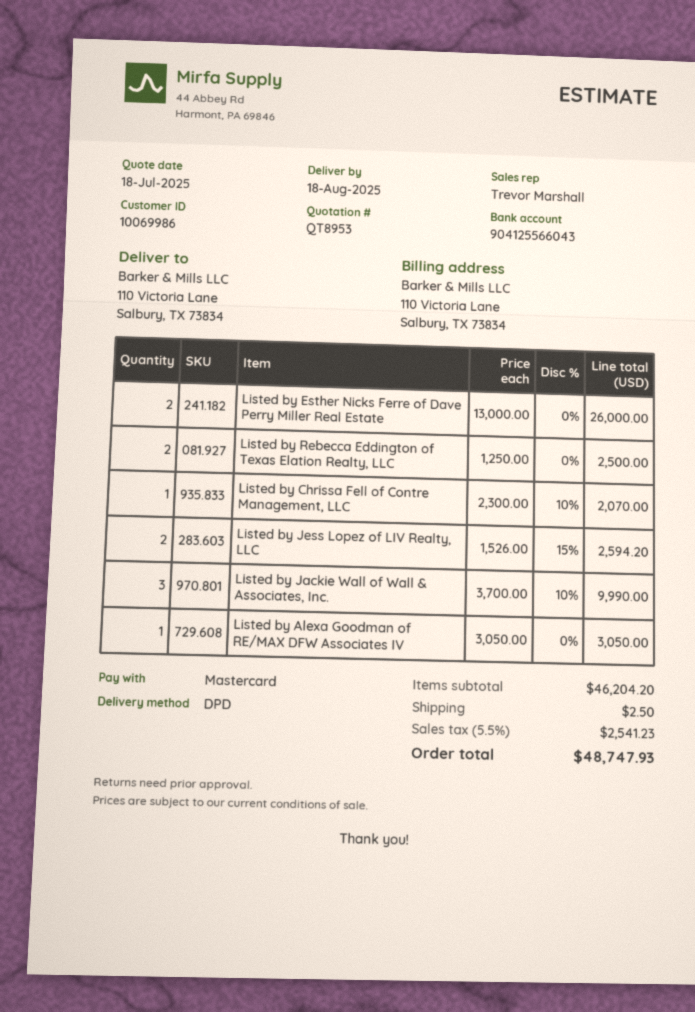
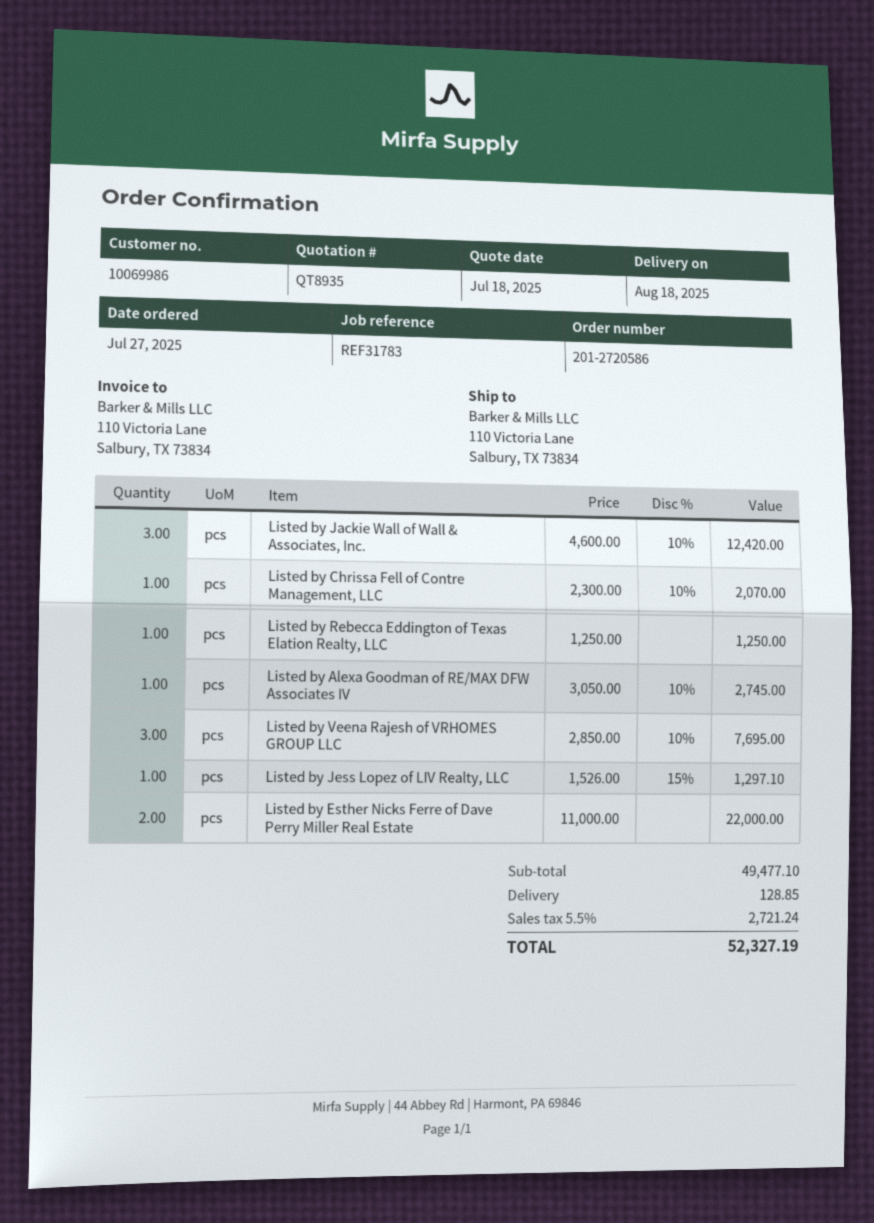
quote number: QT8953 -> QT8935
Listed by Esther Nicks Ferre of Dave Perry Miller Real Estate: 2 x 13000.00 = 26000.00 -> 2 x 11000.00 = 22000.00
Listed by Rebecca Eddington of Texas Elation Realty, LLC: 2 x 1250.00 = 2500.00 -> 1 x 1250.00 = 1250.00
Listed by Jess Lopez of LIV Realty, LLC: 2 x 1526.00 - 15% = 2594.20 -> 1 x 1526.00 - 15% = 1297.10
Listed by Jackie Wall of Wall & Associates, Inc.: 3 x 3700.00 - 10% = 9990.00 -> 3 x 4600.00 - 10% = 12420.00
Listed by Alexa Goodman of RE/MAX DFW Associates IV: 1 x 3050.00 = 3050.00 -> 1 x 3050.00 - 10% = 2745.00
Listed by Veena Rajesh of VRHOMES GROUP LLC: none -> 3 x 2850.00 - 10% = 7695.00
subtotal: 46204.20 -> 49477.10
shipping: 2.50 -> 128.85
tax: 5.5% = 2541.23 -> 5.5% = 2721.24
total: 48747.93 -> 52327.19

